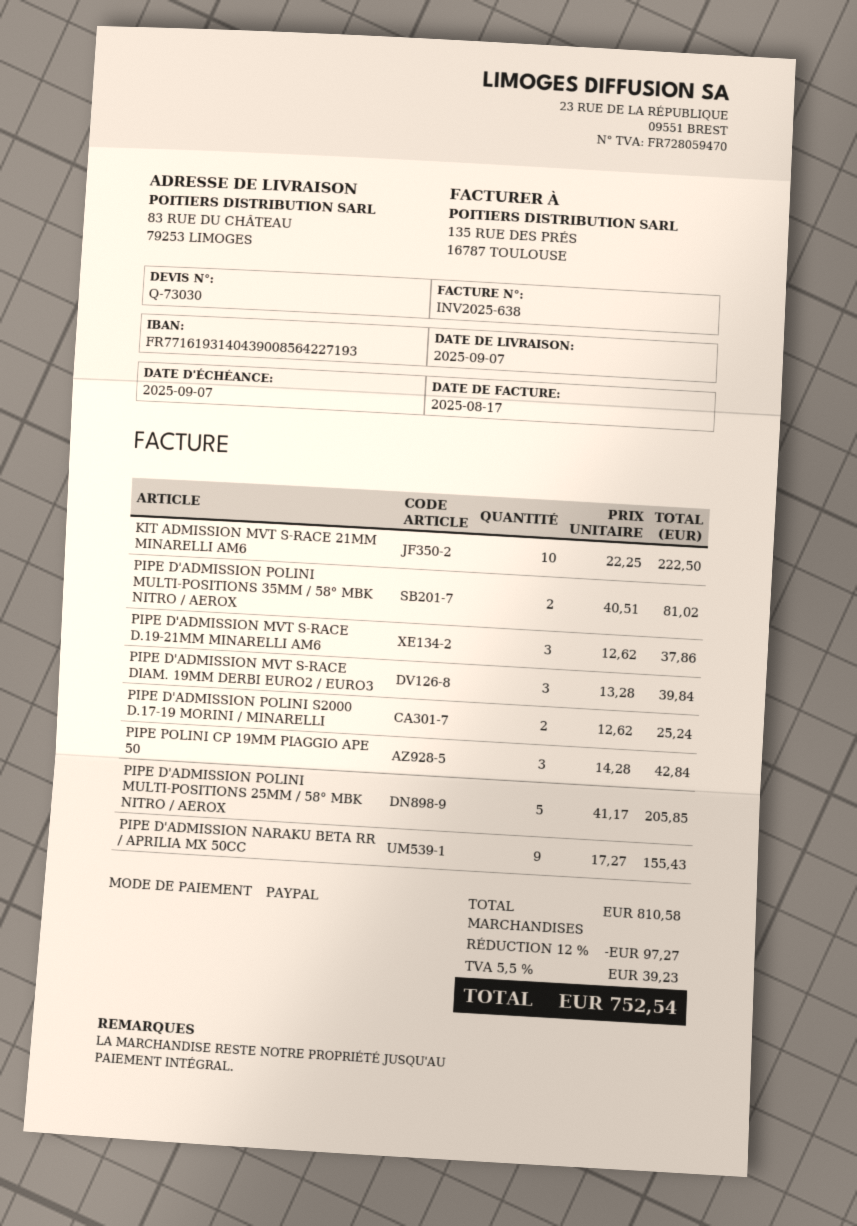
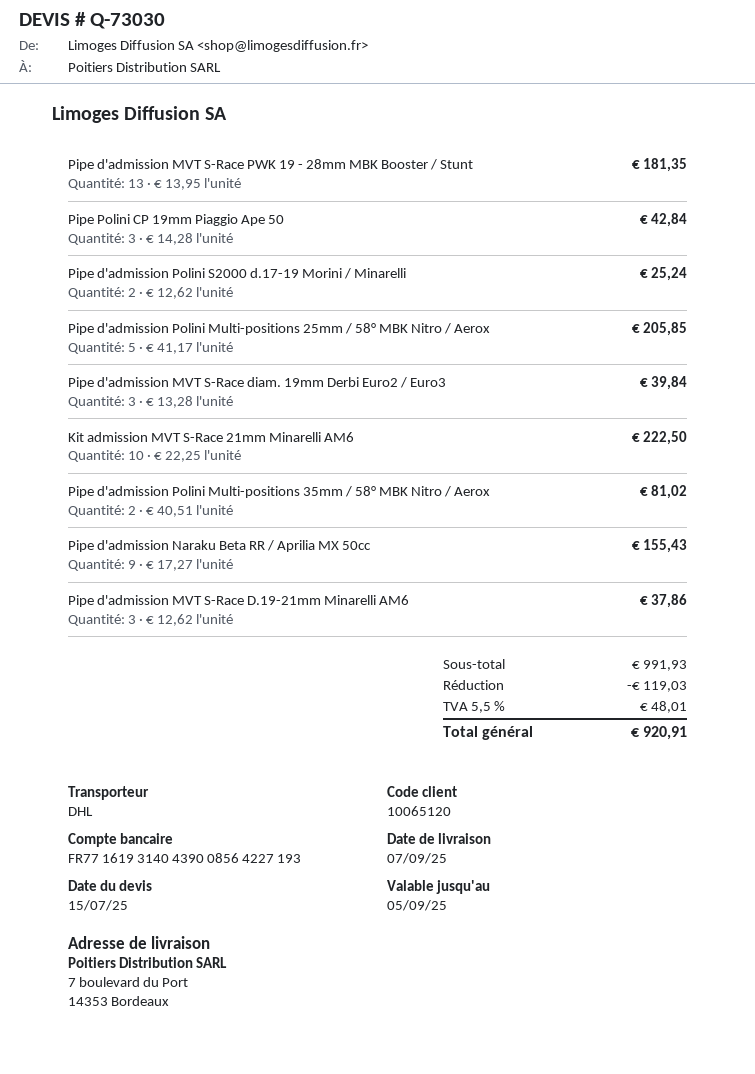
ship to: 83 RUE DU CHÂTEAU, 79253 LIMOGES -> 7 boulevard du Port, 14353 Bordeaux
Pipe d'admission MVT S-Race PWK 19 - 28mm MBK Booster / Stunt: none -> 13 x 13.95 = 181.35
subtotal: 810.58 -> 991.93
discount: 97.27 -> 119.03
tax: 5.5% = 39.23 -> 5.5% = 48.01
total: 752.54 -> 920.91

